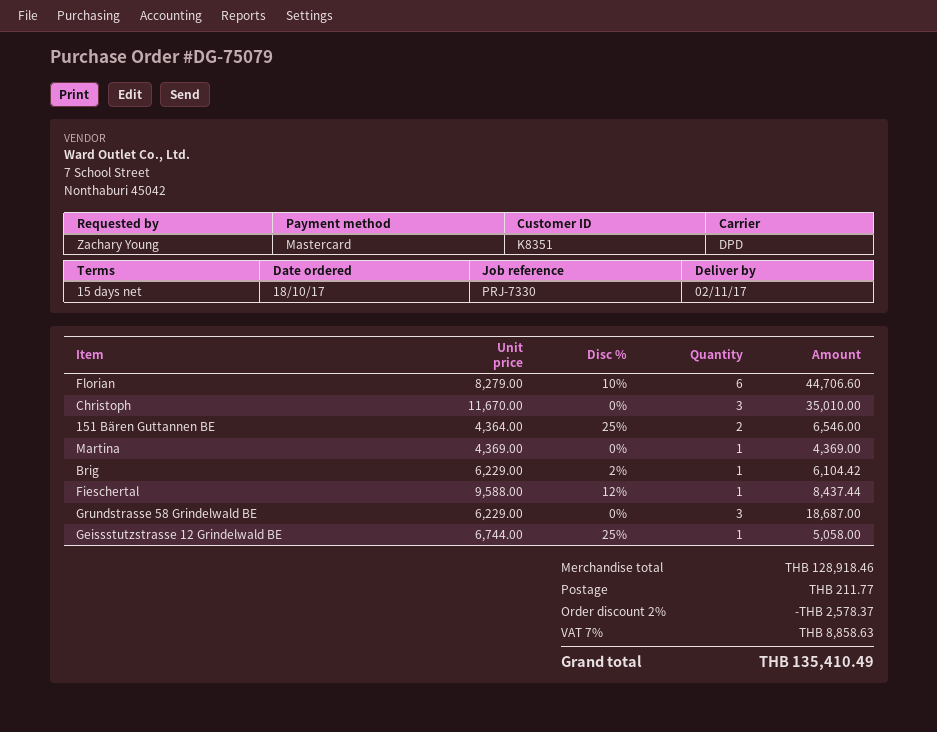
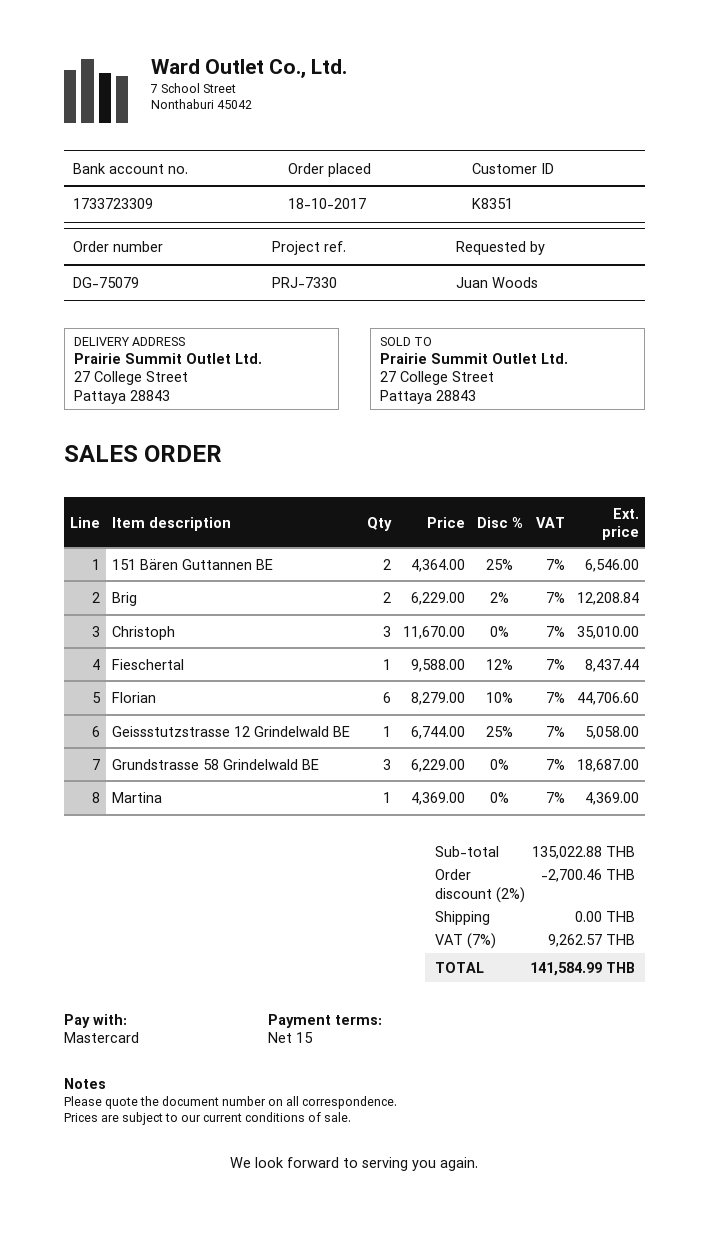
ordered by: Zachary Young -> Juan Woods
Brig: 1 x 6229.00 - 2% = 6104.42 -> 2 x 6229.00 - 2% = 12208.84
subtotal: 128918.46 -> 135022.88
discount: 2% = 2578.37 -> 2% = 2700.46
shipping: 211.77 -> 0.00
tax: 7% = 8858.63 -> 7% = 9262.57
total: 135410.49 -> 141584.99

